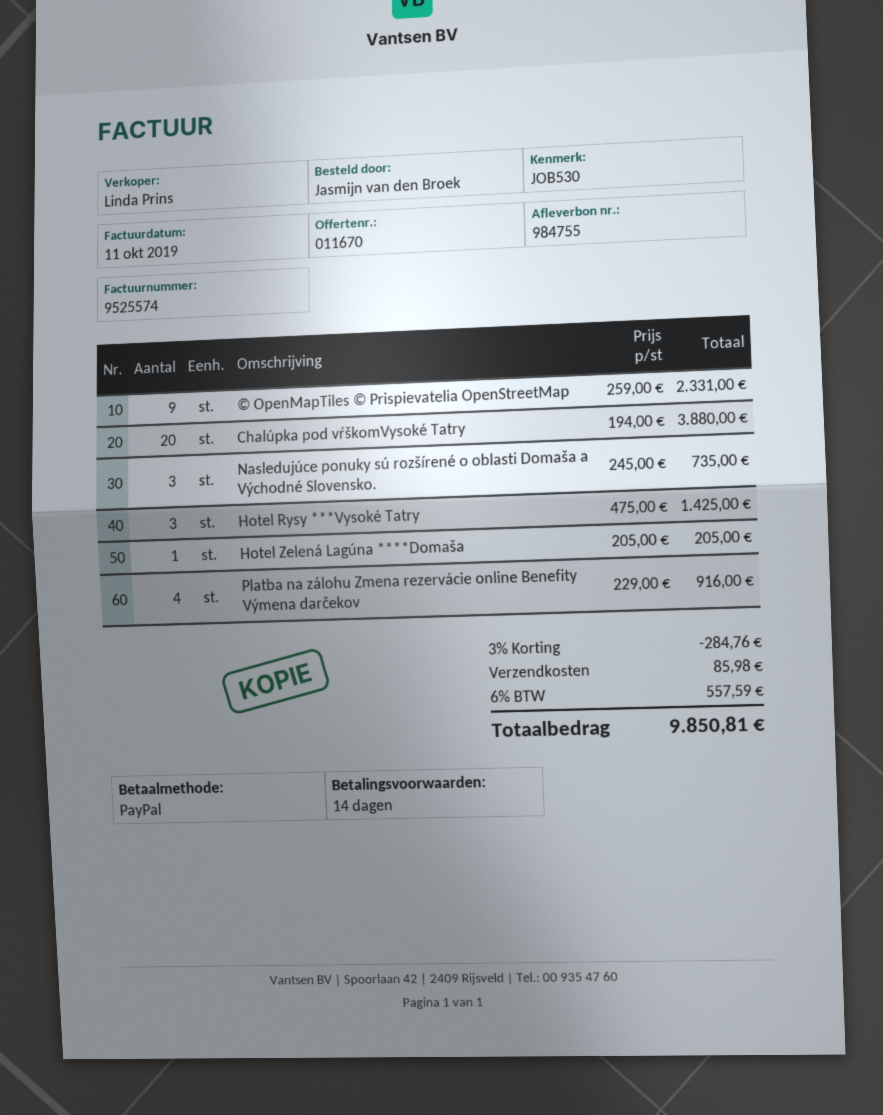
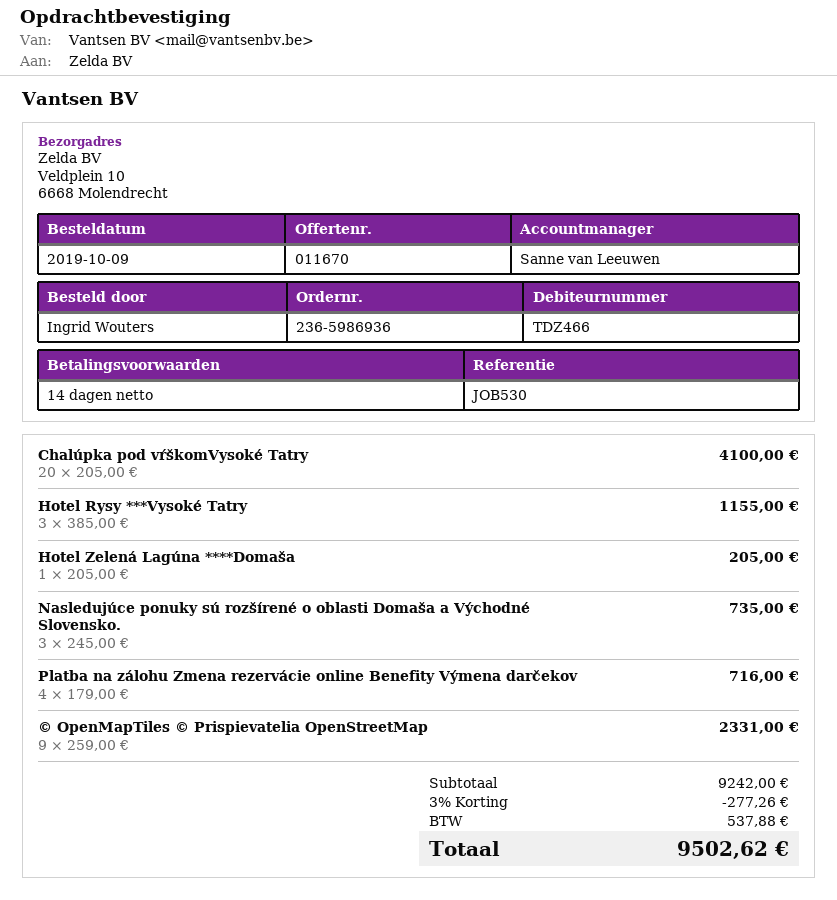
ordered by: Jasmijn van den Broek -> Ingrid Wouters
sales rep: Linda Prins -> Sanne van Leeuwen
Chalúpka pod vŕškomVysoké Tatry: 20 x 194.00 = 3880.00 -> 20 x 205.00 = 4100.00
Hotel Rysy ***Vysoké Tatry: 3 x 475.00 = 1425.00 -> 3 x 385.00 = 1155.00
Platba na zálohu Zmena rezervácie online Benefity Výmena darčekov: 4 x 229.00 = 916.00 -> 4 x 179.00 = 716.00
discount: 3% = 284.76 -> 3% = 277.26
shipping: 85.98 -> none
tax: 557.59 -> 537.88
total: 9850.81 -> 9502.62

